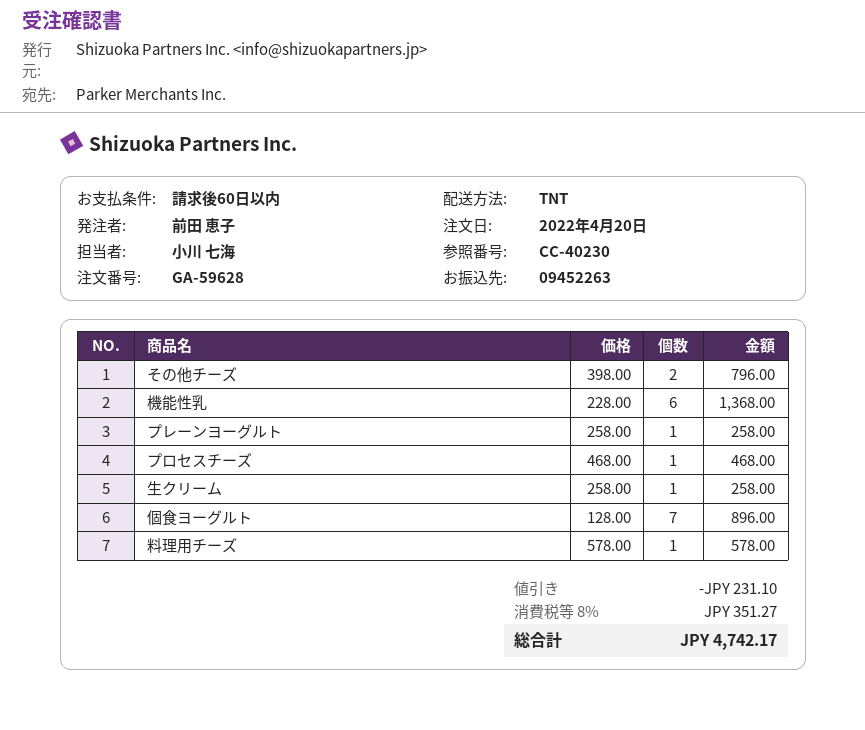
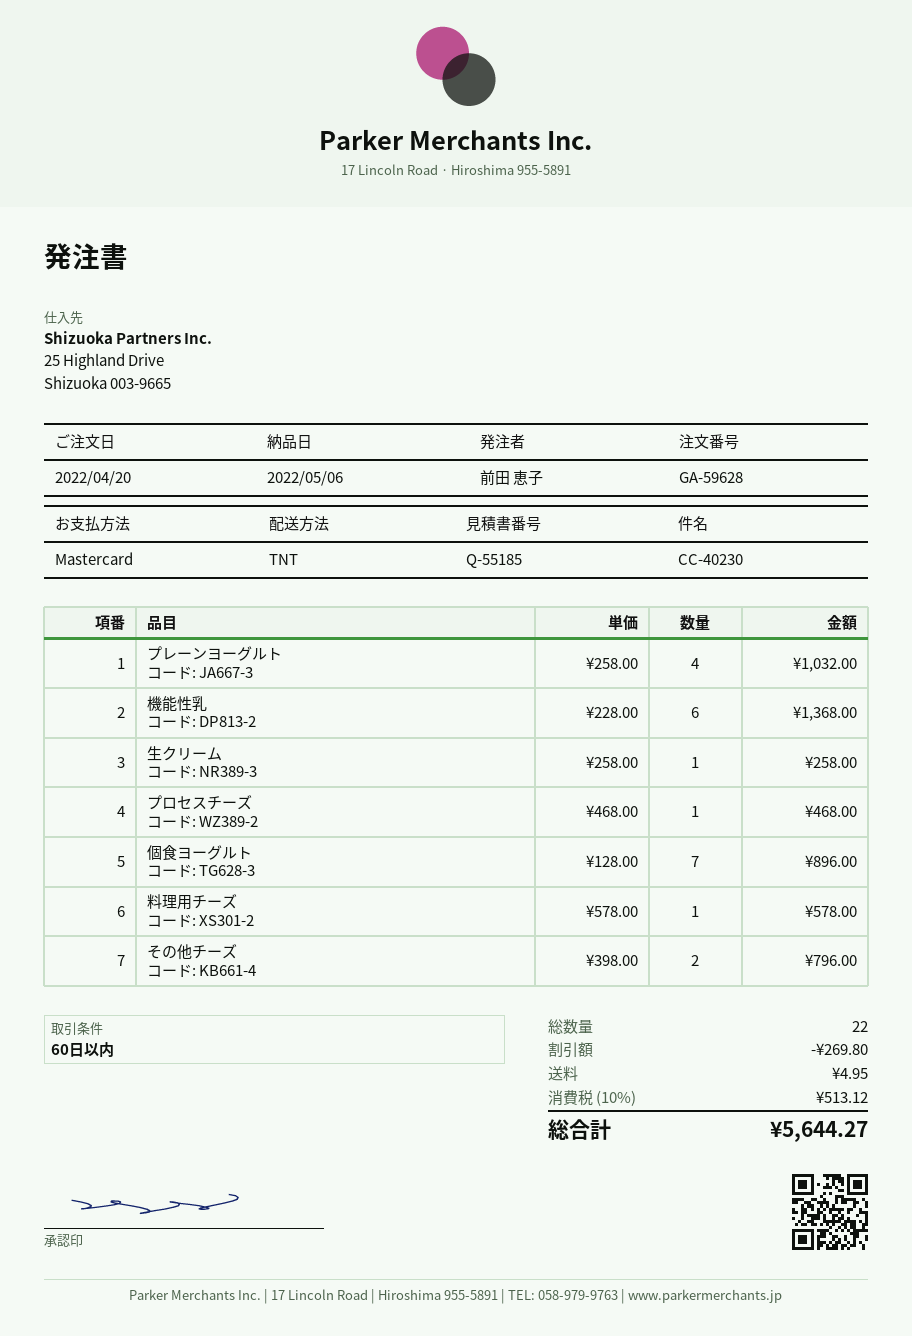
プレーンヨーグルト: 1 x 258.00 = 258.00 -> 4 x 258.00 = 1032.00
discount: 231.10 -> 269.80
shipping: none -> 4.95
tax: 8% = 351.27 -> 10% = 513.12
total: 4742.17 -> 5644.27

